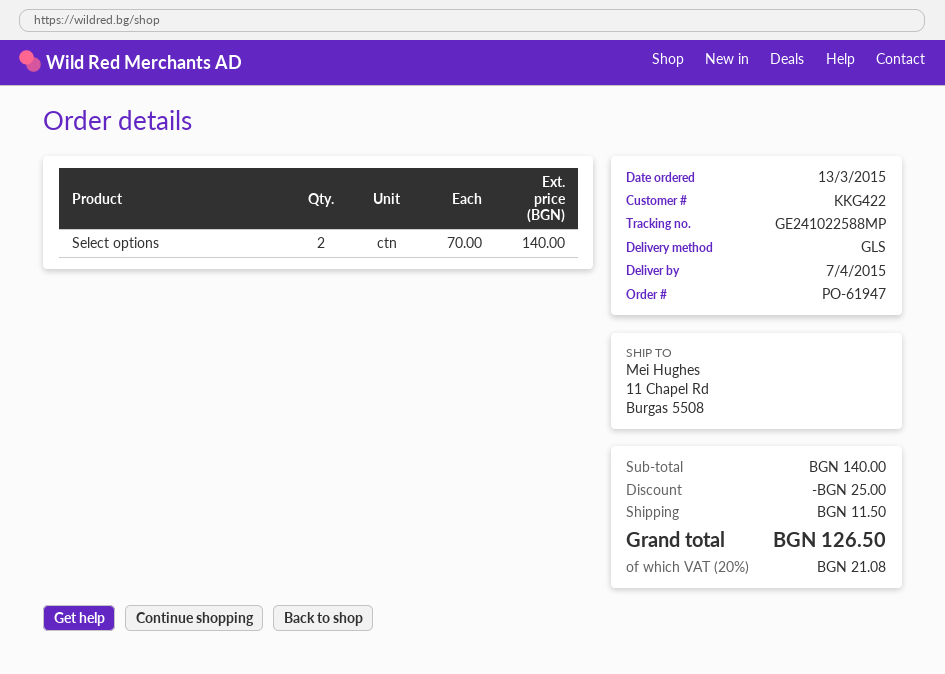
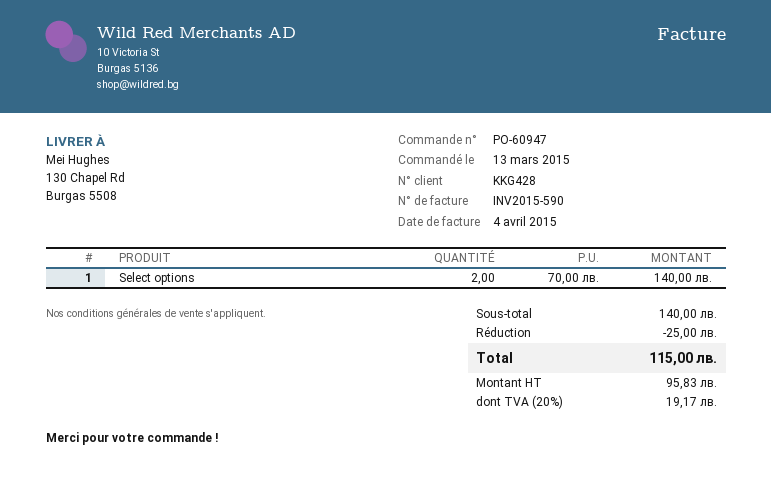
order number: PO-61947 -> PO-60947
customer number: KKG422 -> KKG428
ship to: 11 Chapel Rd, Burgas 5508 -> 130 Chapel Rd, Burgas 5508
shipping: 11.50 -> none
tax: 20% = 21.08 -> 20% = 19.17
total: 126.50 -> 115.00

